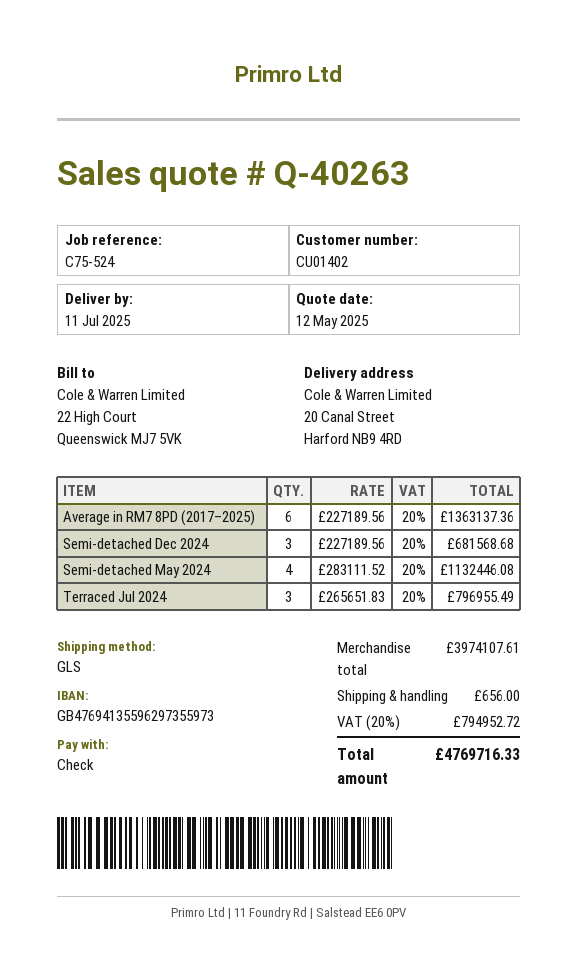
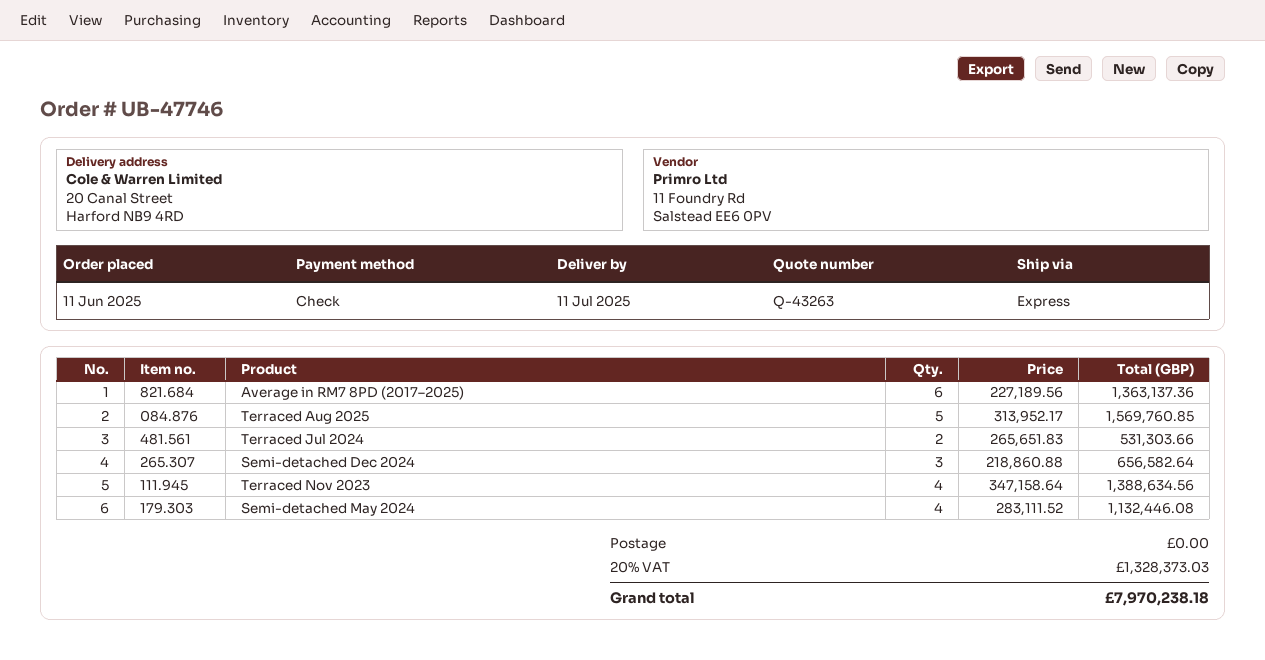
quote number: Q-40263 -> Q-43263
shipping method: GLS -> express
Semi-detached Dec 2024: 3 x 227189.56 = 681568.68 -> 3 x 218860.88 = 656582.64
Terraced Jul 2024: 3 x 265651.83 = 796955.49 -> 2 x 265651.83 = 531303.66
Terraced Aug 2025: none -> 5 x 313952.17 = 1569760.85
Terraced Nov 2023: none -> 4 x 347158.64 = 1388634.56
shipping: 656.00 -> 0.00
tax: 20% = 794952.72 -> 20% = 1328373.03
total: 4769716.33 -> 7970238.18

